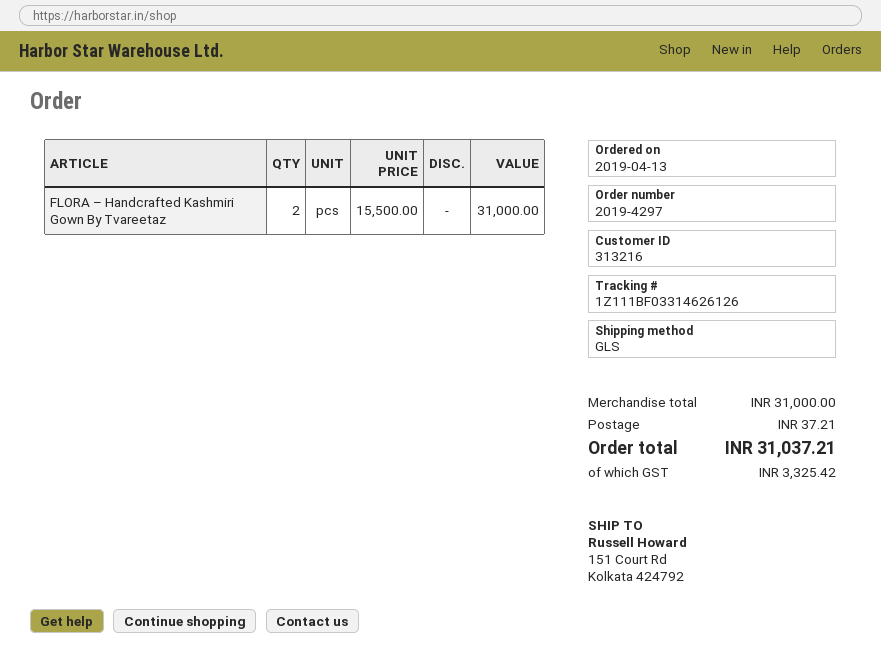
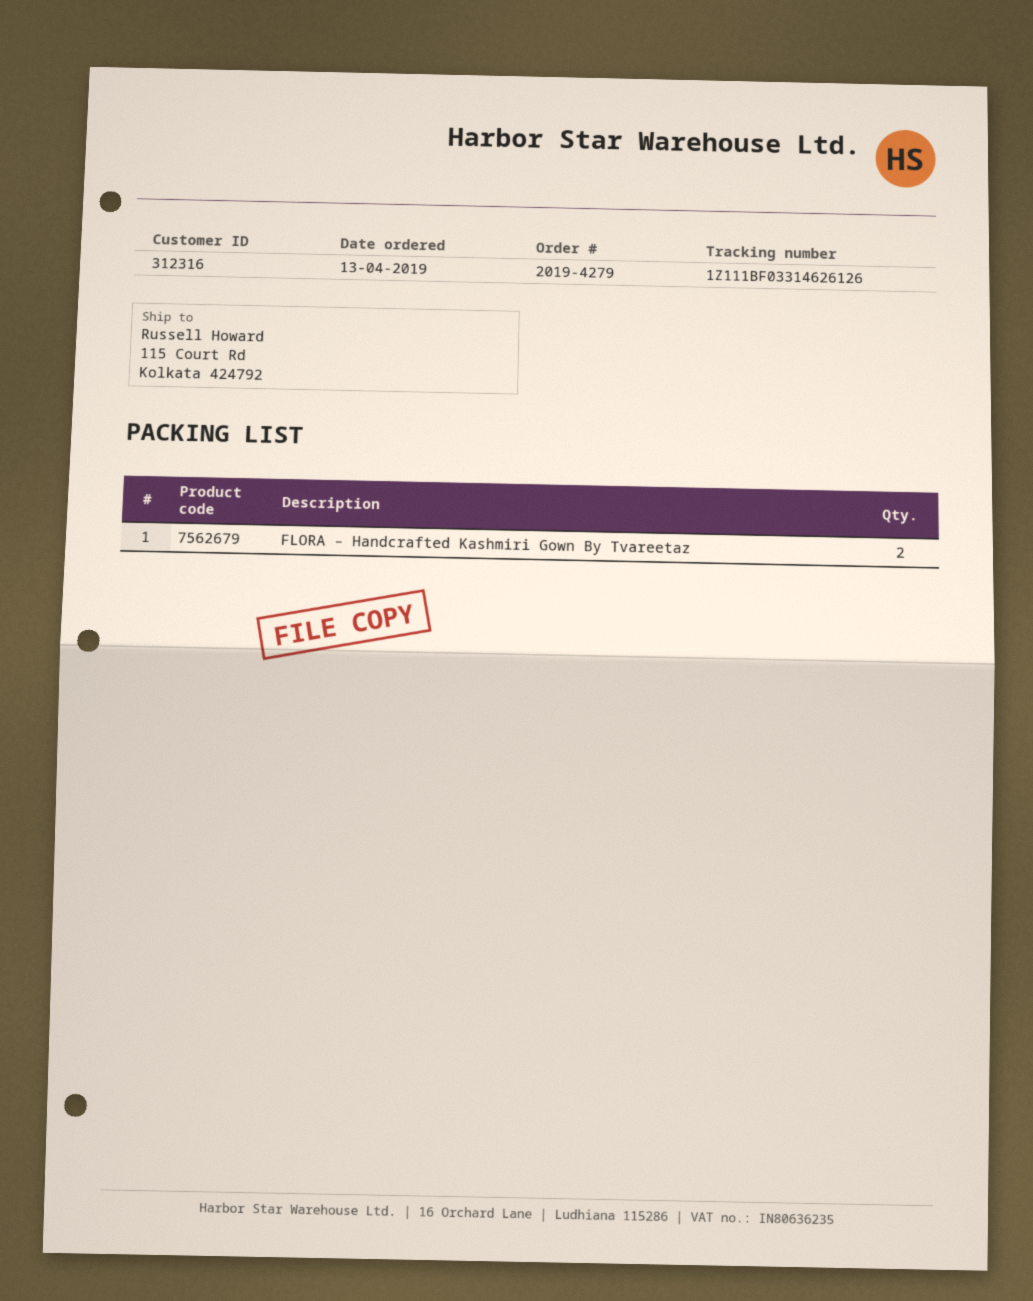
order number: 2019-4297 -> 2019-4279
customer number: 313216 -> 312316
ship to: 151 Court Rd, Kolkata 424792 -> 115 Court Rd, Kolkata 424792

